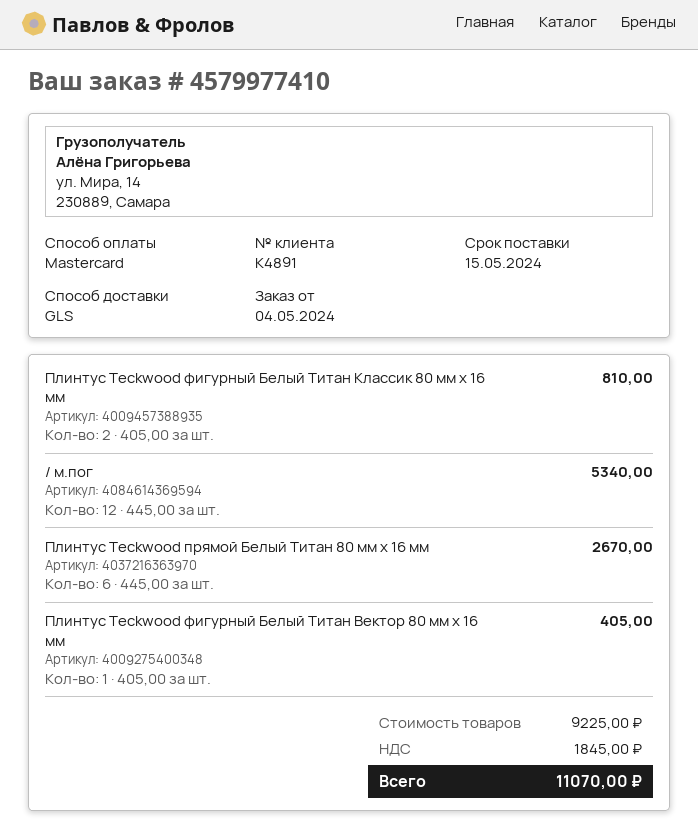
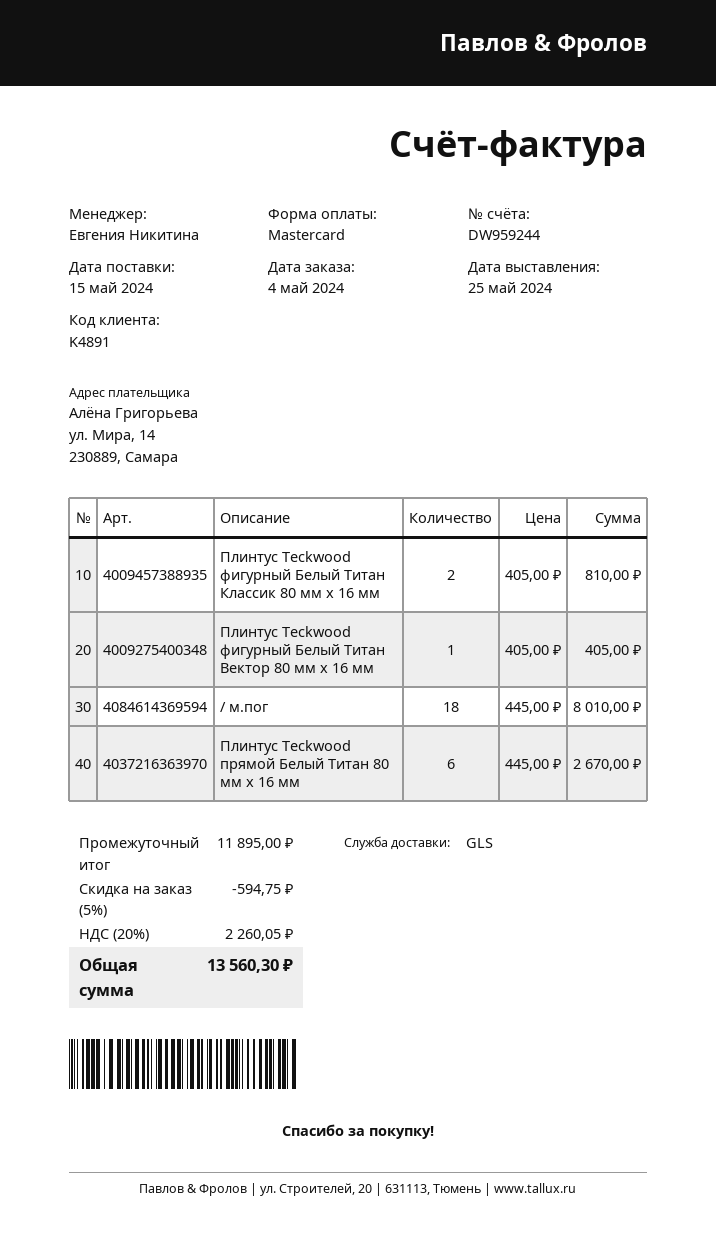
/ м.пог: 12 x 445.00 = 5340.00 -> 18 x 445.00 = 8010.00
subtotal: 9225.00 -> 11895.00
discount: none -> 5% = 594.75
tax: 1845.00 -> 2260.05
total: 11070.00 -> 13560.30

